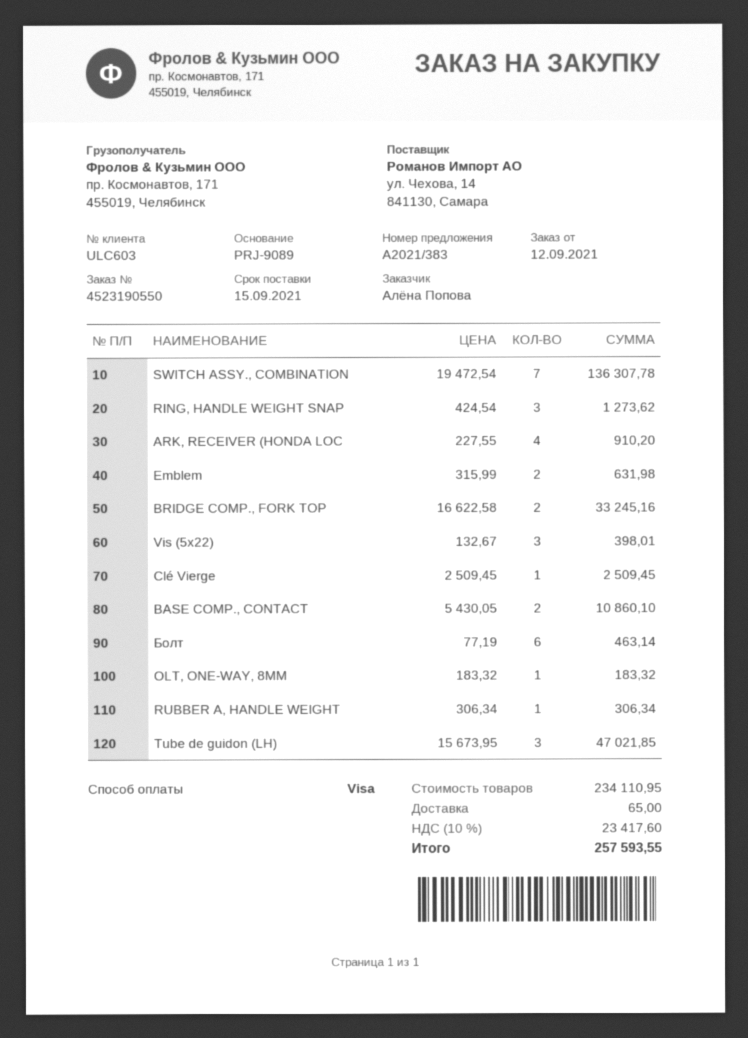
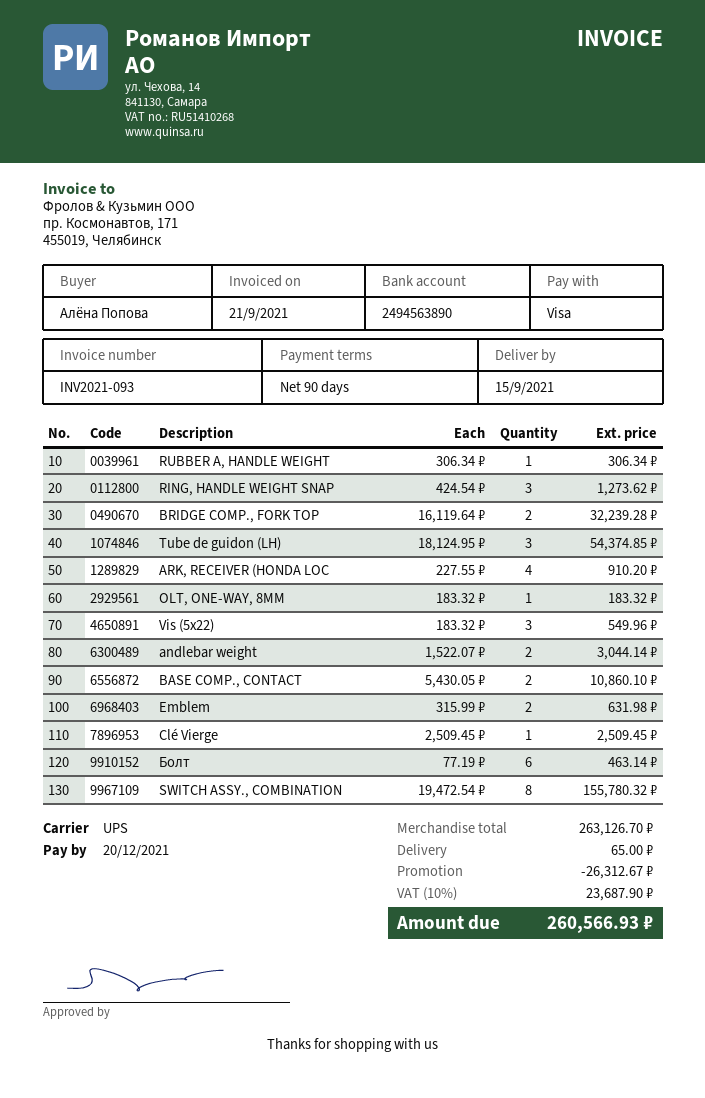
SWITCH ASSY., COMBINATION: 7 x 19472.54 = 136307.78 -> 8 x 19472.54 = 155780.32
BRIDGE COMP., FORK TOP: 2 x 16622.58 = 33245.16 -> 2 x 16119.64 = 32239.28
Vis (5x22): 3 x 132.67 = 398.01 -> 3 x 183.32 = 549.96
Tube de guidon (LH): 3 x 15673.95 = 47021.85 -> 3 x 18124.95 = 54374.85
andlebar weight: none -> 2 x 1522.07 = 3044.14
subtotal: 234110.95 -> 263126.70
discount: none -> 26312.67
tax: 10% = 23417.60 -> 10% = 23687.90
total: 257593.55 -> 260566.93

